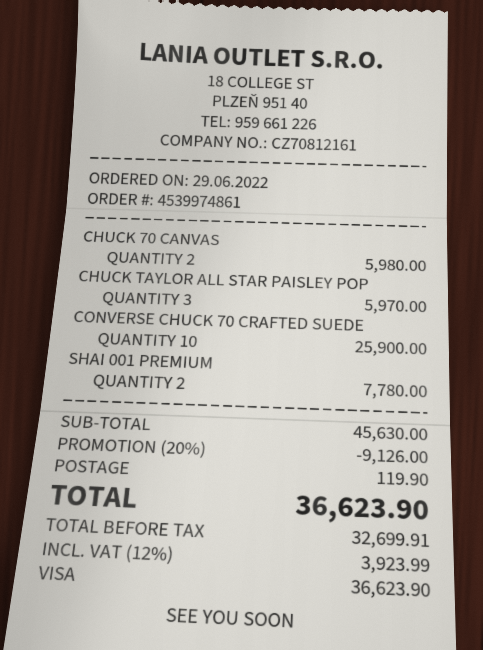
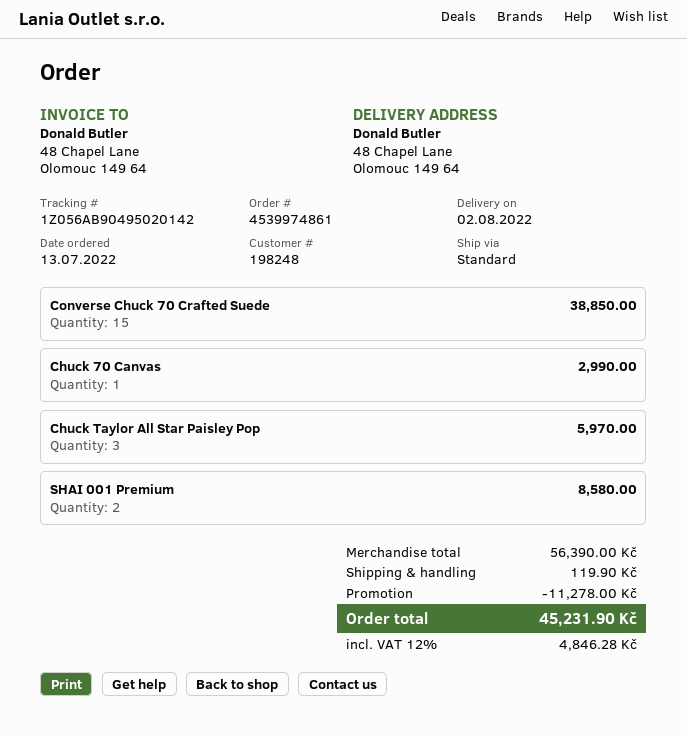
order date: 2022-06-29 -> 2022-07-13
CHUCK 70 CANVAS: 2 for 5980.00 -> 1 for 2990.00
CONVERSE CHUCK 70 CRAFTED SUEDE: 10 for 25900.00 -> 15 for 38850.00
SHAI 001 PREMIUM: 2 for 7780.00 -> 2 for 8580.00
subtotal: 45630.00 -> 56390.00
discount: 9126.00 -> 11278.00
tax: 12% = 3923.99 -> 12% = 4846.28
total: 36623.90 -> 45231.90

